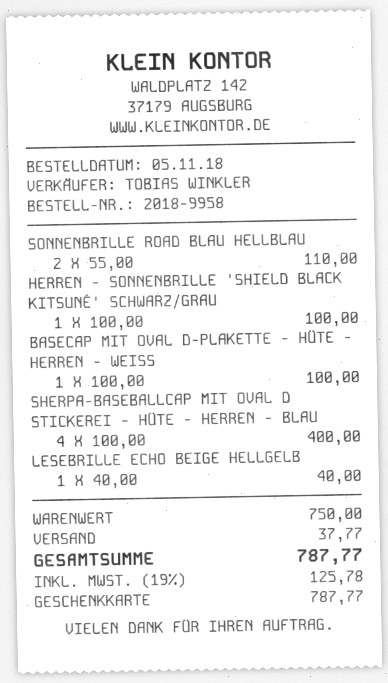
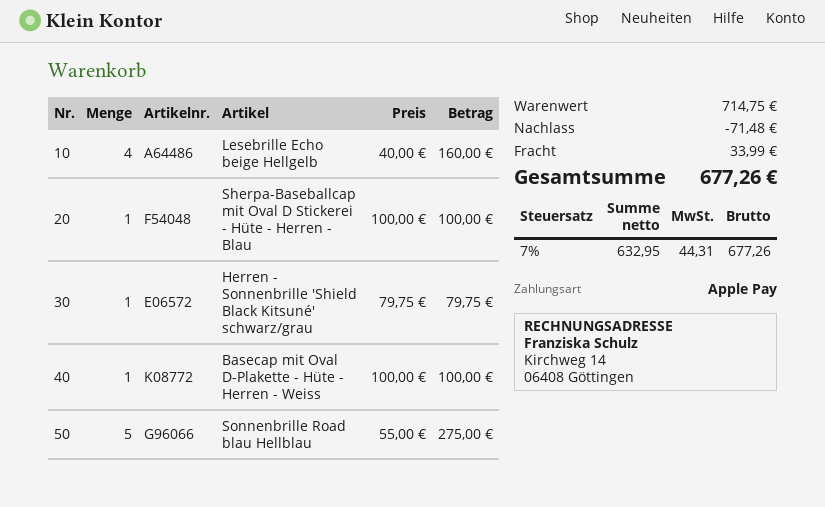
payment method: gift card -> Apple Pay
SONNENBRILLE ROAD BLAU HELLBLAU: 2 x 55.00 = 110.00 -> 5 x 55.00 = 275.00
HERREN - SONNENBRILLE 'SHIELD BLACK KITSUNÉ' SCHWARZ/GRAU: 1 x 100.00 = 100.00 -> 1 x 79.75 = 79.75
SHERPA-BASEBALLCAP MIT OVAL D STICKEREI - HÜTE - HERREN - BLAU: 4 x 100.00 = 400.00 -> 1 x 100.00 = 100.00
LESEBRILLE ECHO BEIGE HELLGELB: 1 x 40.00 = 40.00 -> 4 x 40.00 = 160.00
subtotal: 750.00 -> 714.75
discount: none -> 71.48
shipping: 37.77 -> 33.99
tax: 19% = 125.78 -> 7% = 44.31
total: 787.77 -> 677.26

